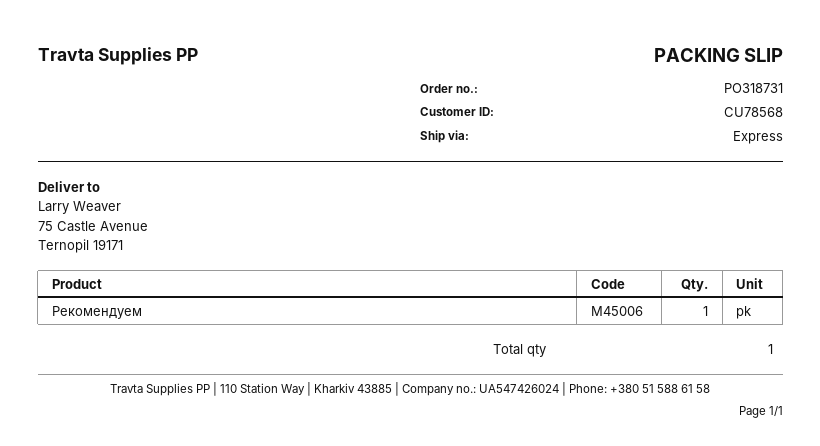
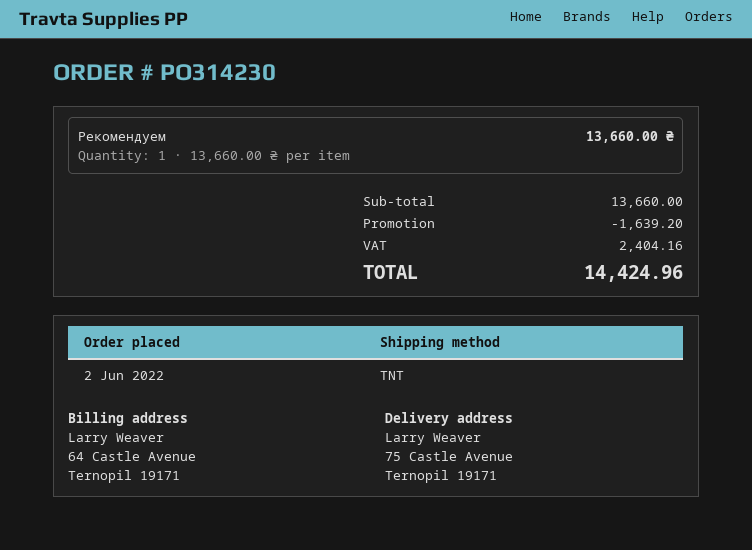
order number: PO318731 -> PO314230
shipping method: express -> TNT

